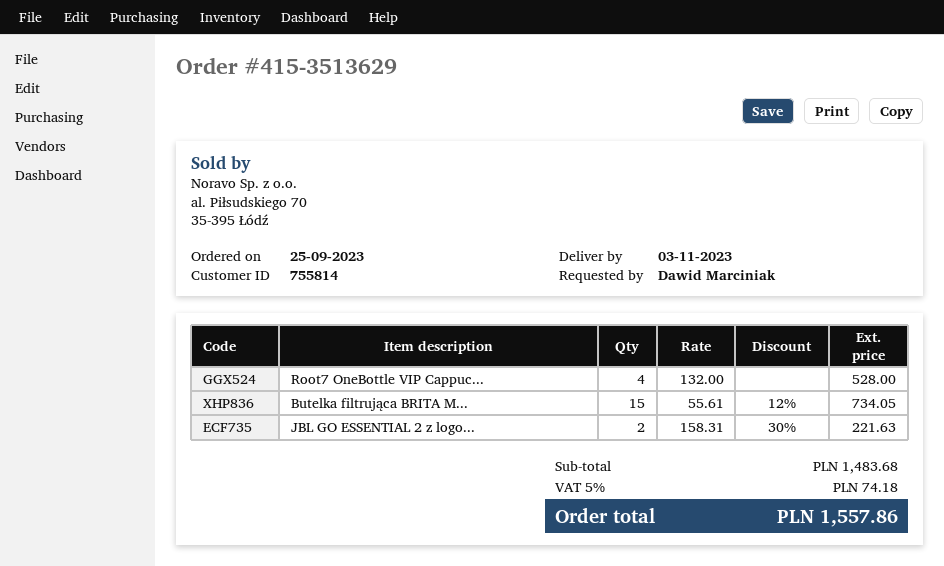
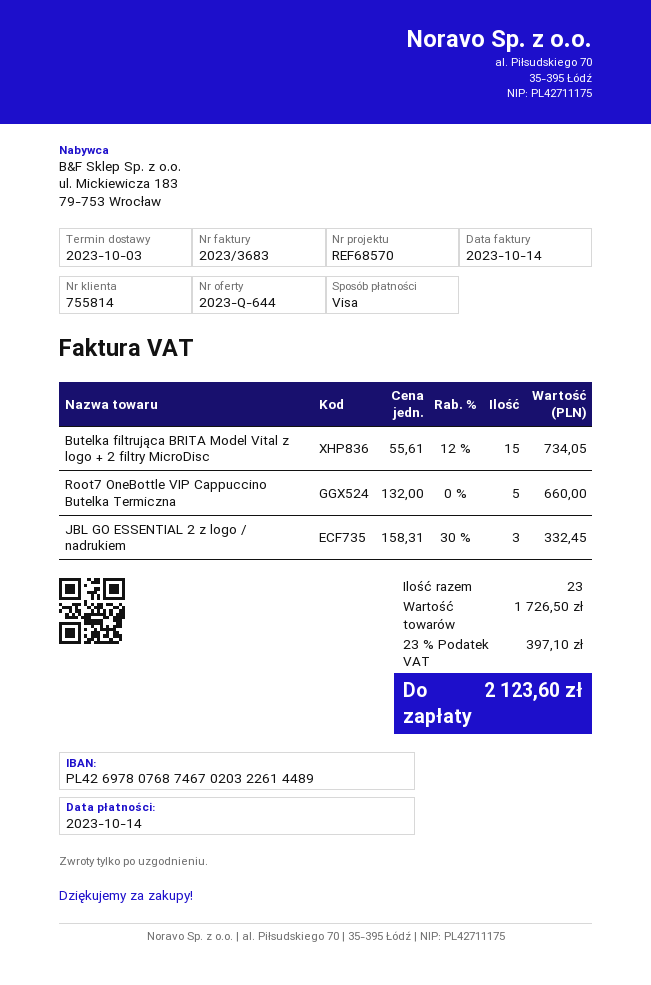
delivery date: 2023-11-03 -> 2023-10-03
Root7 OneBottle VIP Cappuc...: 4 x 132.00 = 528.00 -> 5 x 132.00 = 660.00
JBL GO ESSENTIAL 2 z logo...: 2 x 158.31 - 30% = 221.63 -> 3 x 158.31 - 30% = 332.45
subtotal: 1483.68 -> 1726.50
tax: 5% = 74.18 -> 23% = 397.10
total: 1557.86 -> 2123.60

